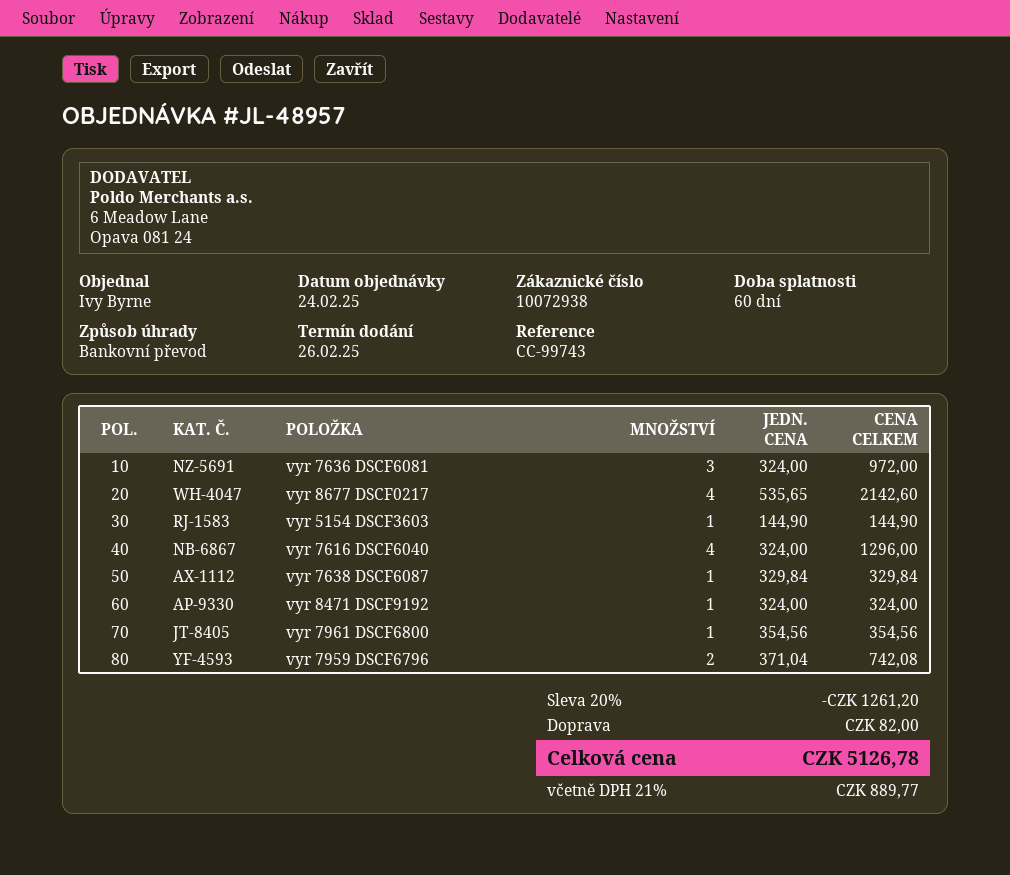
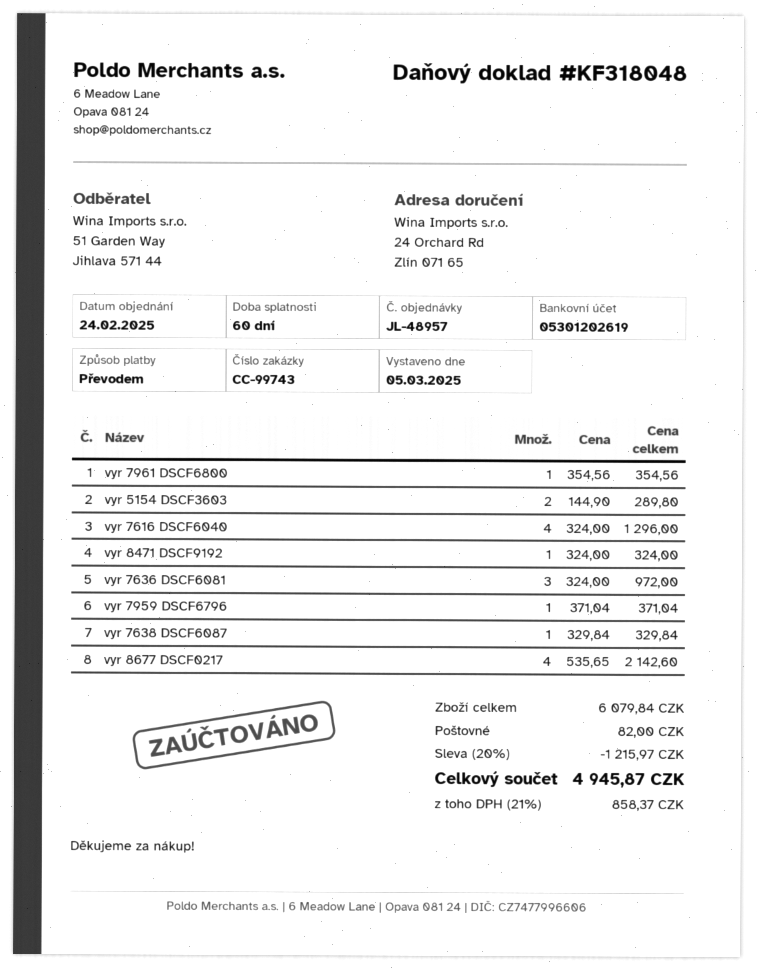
vyr 5154 DSCF3603: 1 x 144.90 = 144.90 -> 2 x 144.90 = 289.80
vyr 7959 DSCF6796: 2 x 371.04 = 742.08 -> 1 x 371.04 = 371.04
discount: 20% = 1261.20 -> 20% = 1215.97
tax: 21% = 889.77 -> 21% = 858.37
total: 5126.78 -> 4945.87

